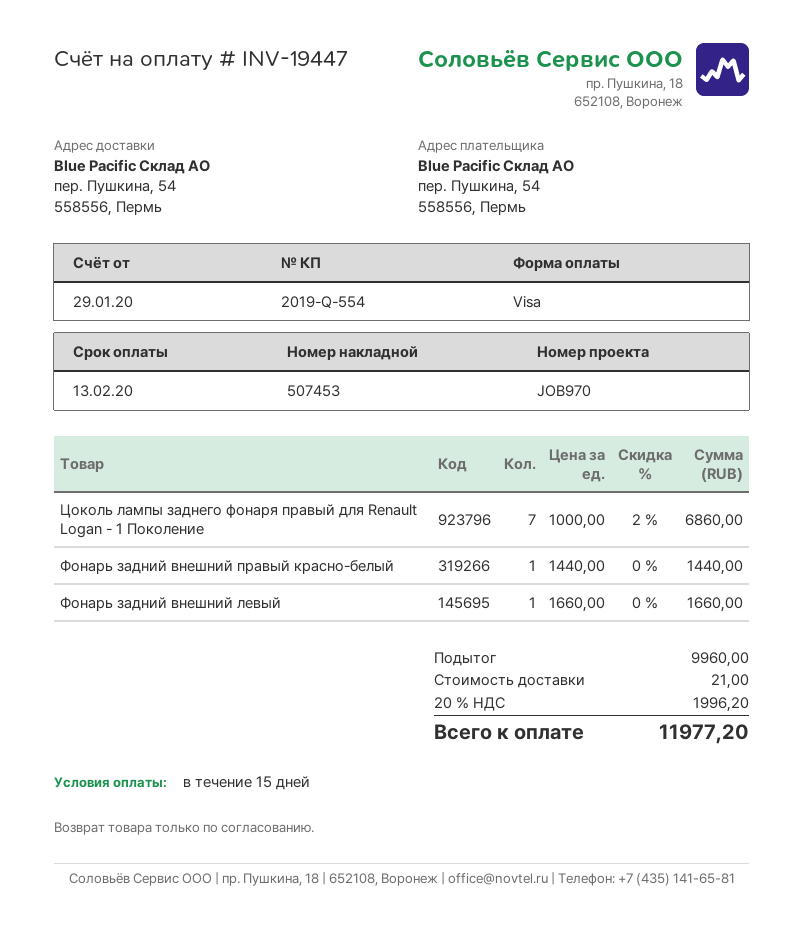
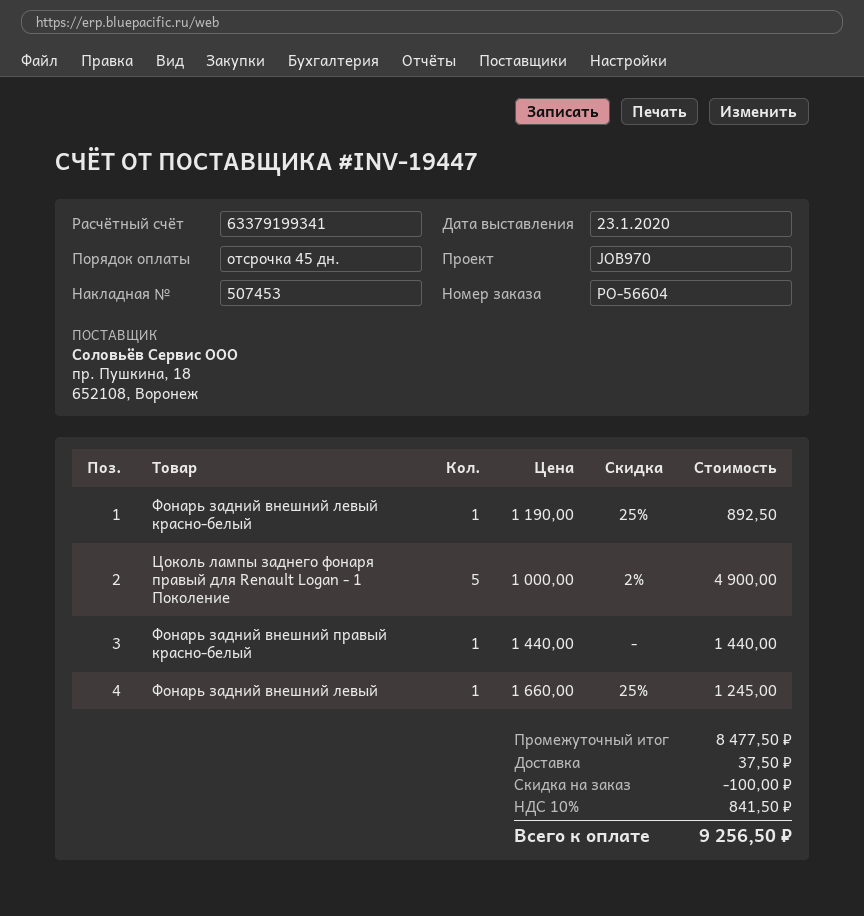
invoice date: 2020-01-29 -> 2020-01-23
payment terms: 15 days -> 45 days
Цоколь лампы заднего фонаря правый для Renault Logan - 1 Поколение: 7 x 1000.00 - 2% = 6860.00 -> 5 x 1000.00 - 2% = 4900.00
Фонарь задний внешний левый: 1 x 1660.00 = 1660.00 -> 1 x 1660.00 - 25% = 1245.00
Фонарь задний внешний левый красно-белый: none -> 1 x 1190.00 - 25% = 892.50
subtotal: 9960.00 -> 8477.50
discount: none -> 100.00
shipping: 21.00 -> 37.50
tax: 20% = 1996.20 -> 10% = 841.50
total: 11977.20 -> 9256.50

